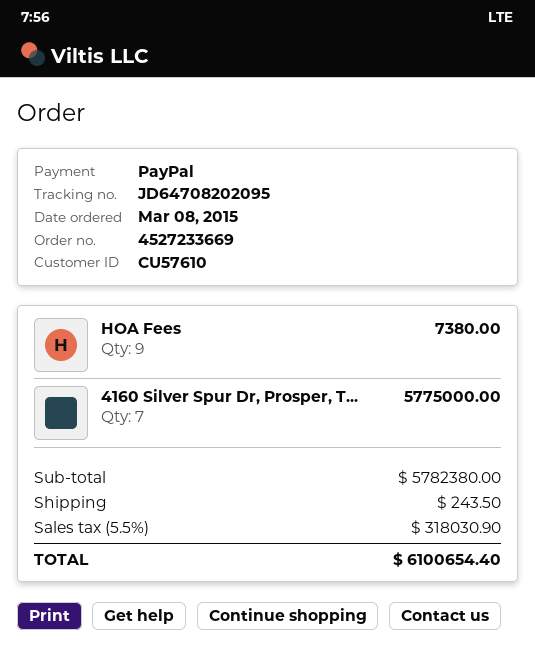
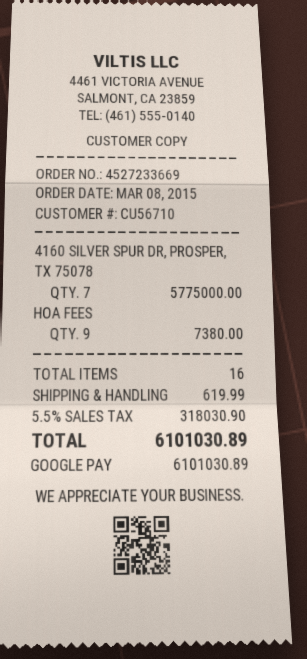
customer number: CU57610 -> CU56710
payment method: PayPal -> Google Pay
shipping: 243.50 -> 619.99
total: 6100654.40 -> 6101030.89

